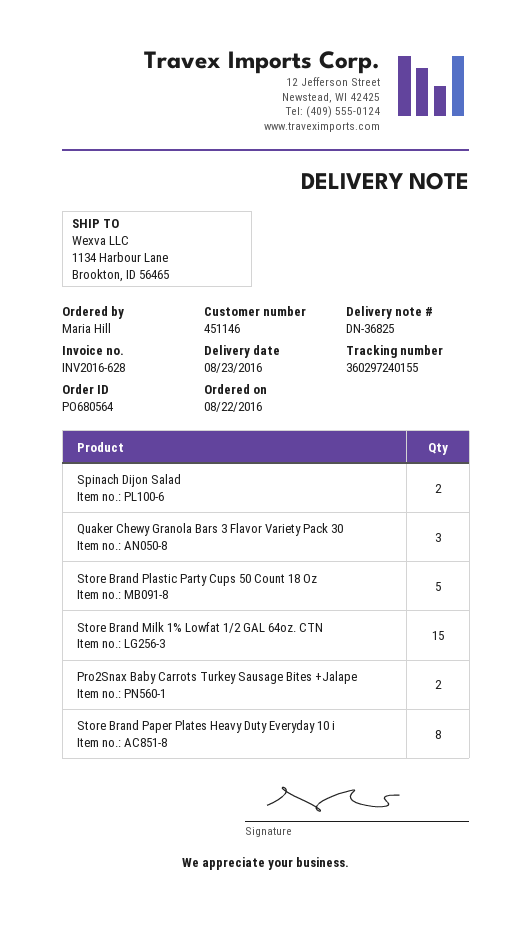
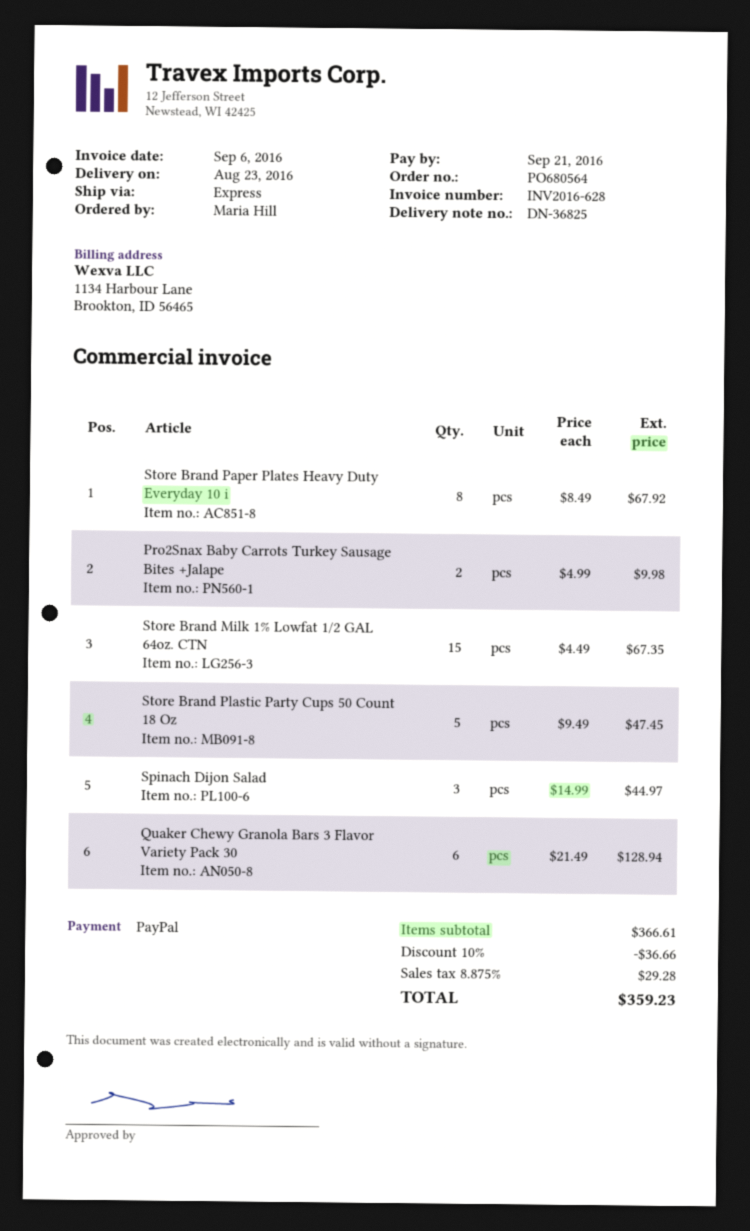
Spinach Dijon Salad: 2 -> 3
Quaker Chewy Granola Bars 3 Flavor Variety Pack 30: 3 -> 6

